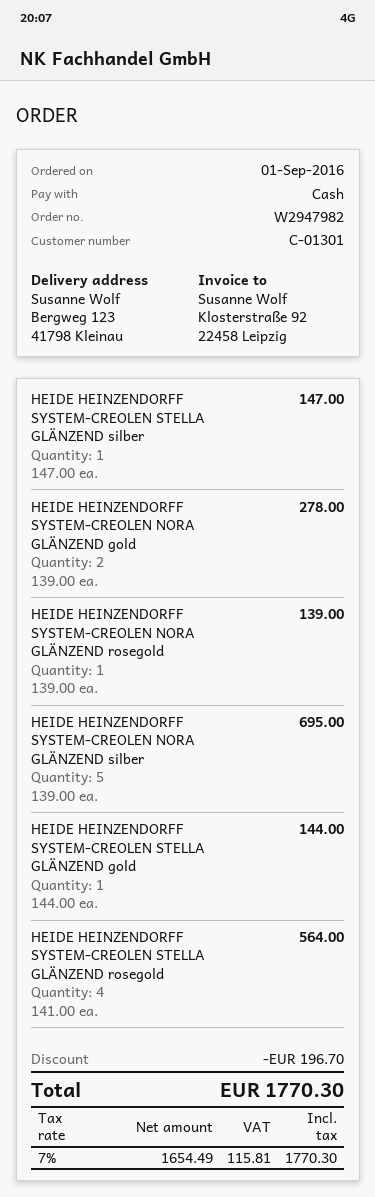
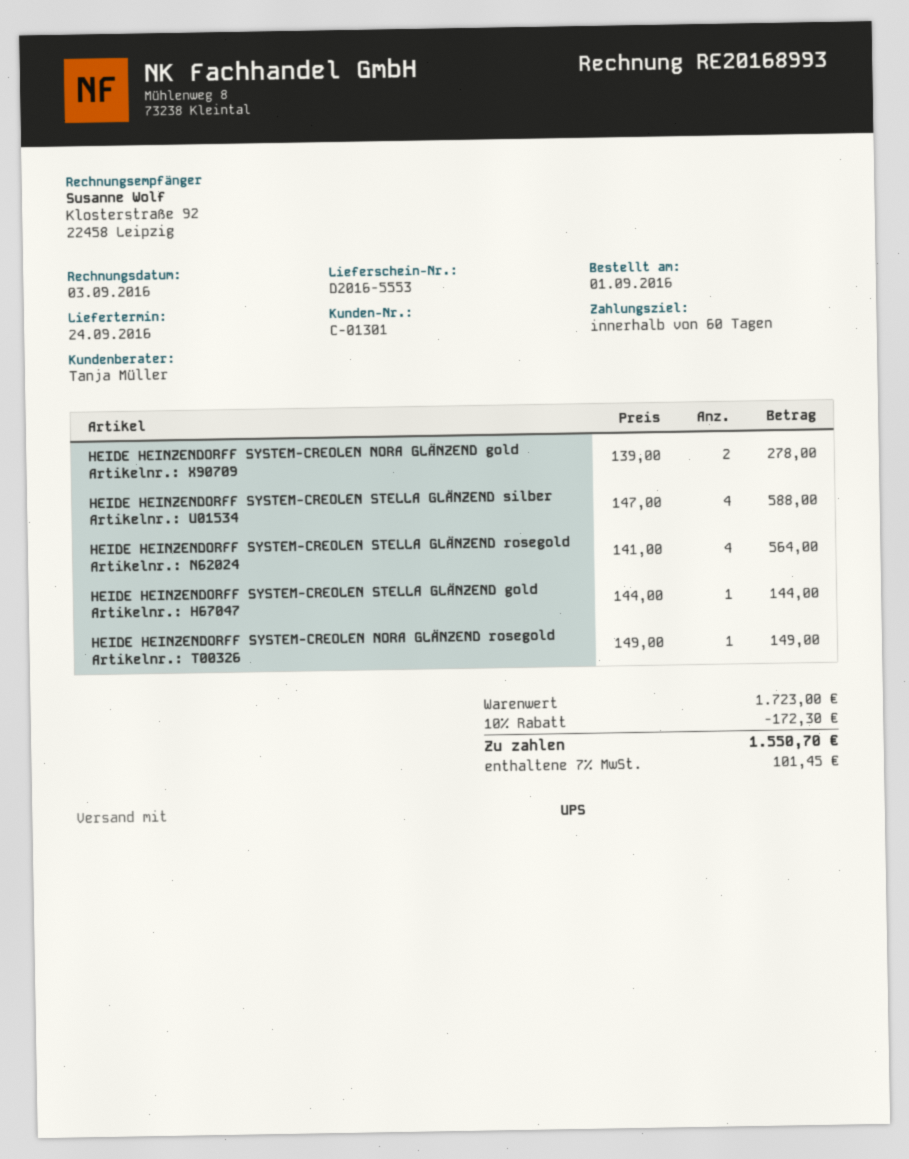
HEIDE HEINZENDORFF SYSTEM-CREOLEN STELLA GLÄNZEND silber: 1 x 147.00 = 147.00 -> 4 x 147.00 = 588.00
HEIDE HEINZENDORFF SYSTEM-CREOLEN NORA GLÄNZEND rosegold: 1 x 139.00 = 139.00 -> 1 x 149.00 = 149.00
HEIDE HEINZENDORFF SYSTEM-CREOLEN NORA GLÄNZEND silber: 5 x 139.00 = 695.00 -> none
discount: 196.70 -> 172.30
tax: 7% = 115.81 -> 7% = 101.45
total: 1770.30 -> 1550.70

